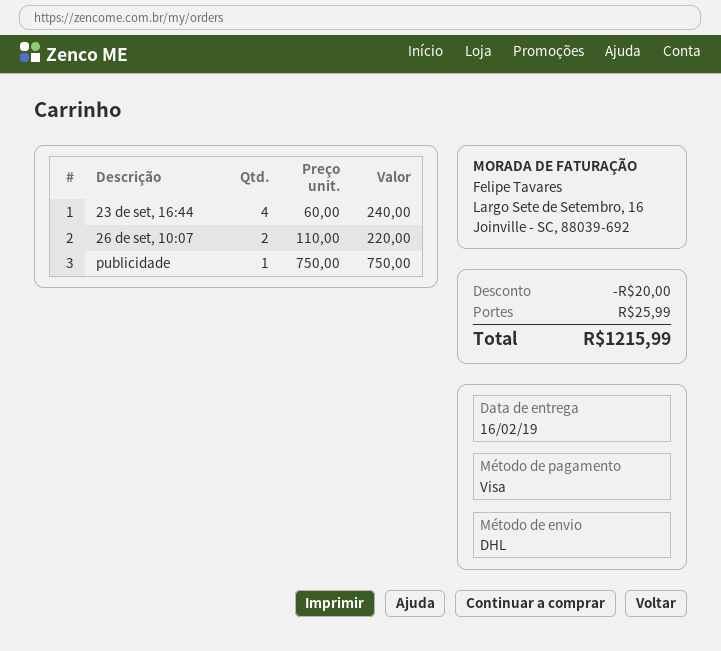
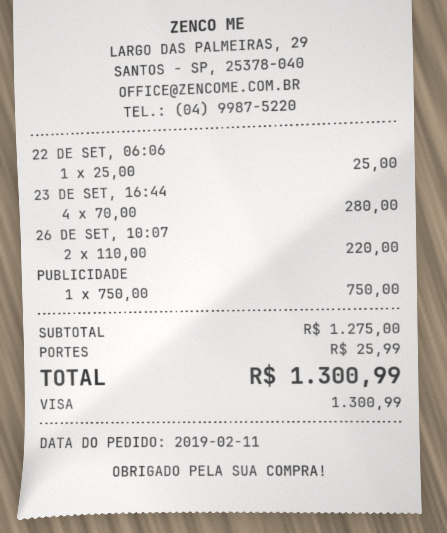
23 de set, 16:44: 4 x 60.00 = 240.00 -> 4 x 70.00 = 280.00
22 DE SET, 06:06: none -> 1 x 25.00 = 25.00
discount: 20.00 -> none
total: 1215.99 -> 1300.99

